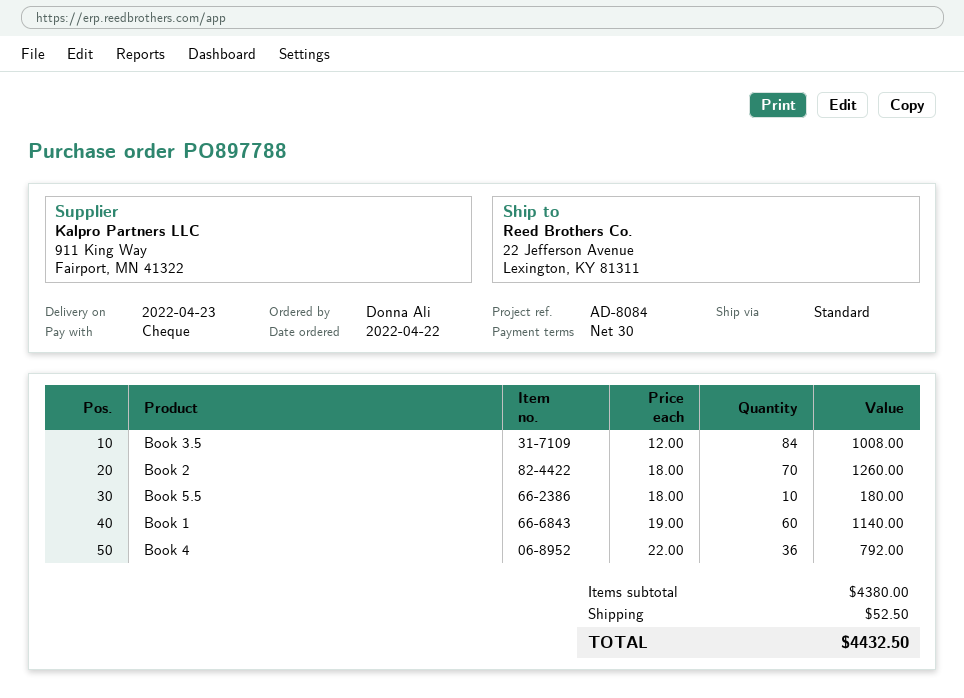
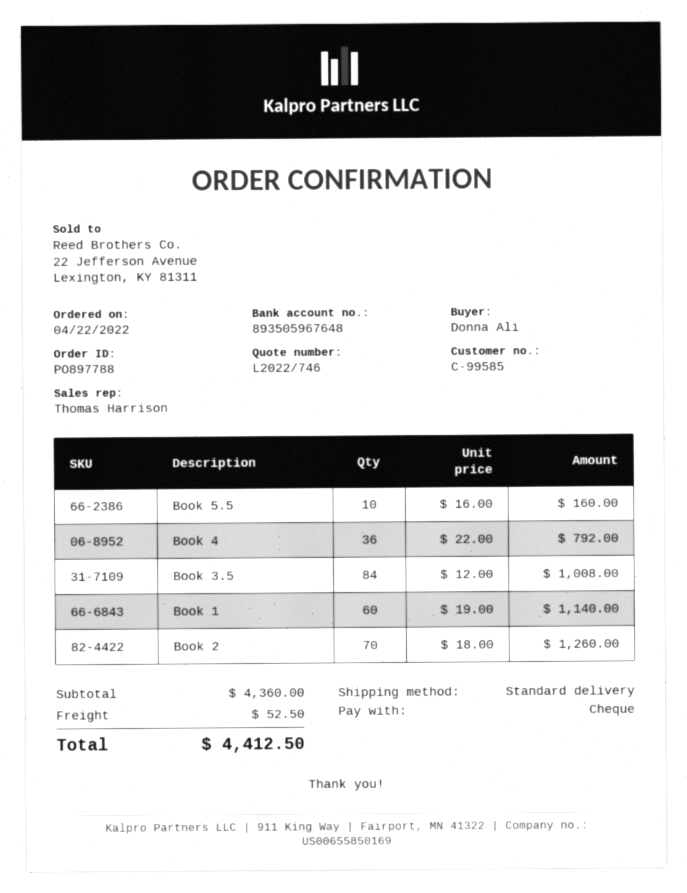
Book 5.5: 10 x 18.00 = 180.00 -> 10 x 16.00 = 160.00
subtotal: 4380.00 -> 4360.00
total: 4432.50 -> 4412.50

